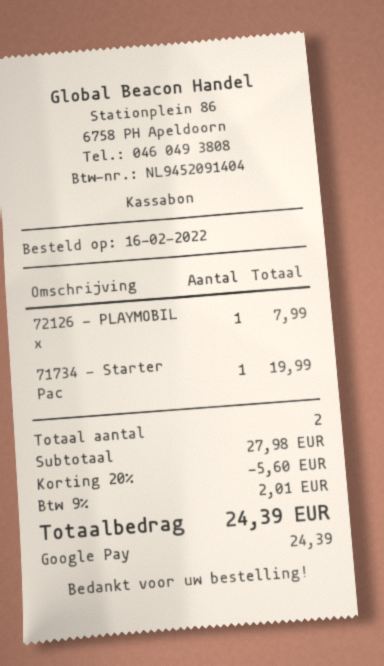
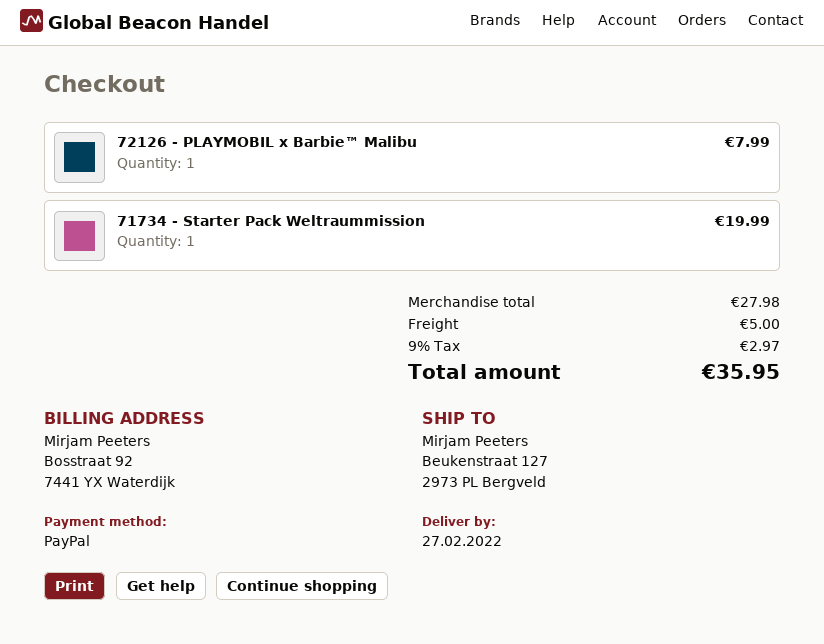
payment method: Google Pay -> PayPal
discount: 20% = 5.60 -> none
shipping: none -> 5.00
tax: 9% = 2.01 -> 9% = 2.97
total: 24.39 -> 35.95

